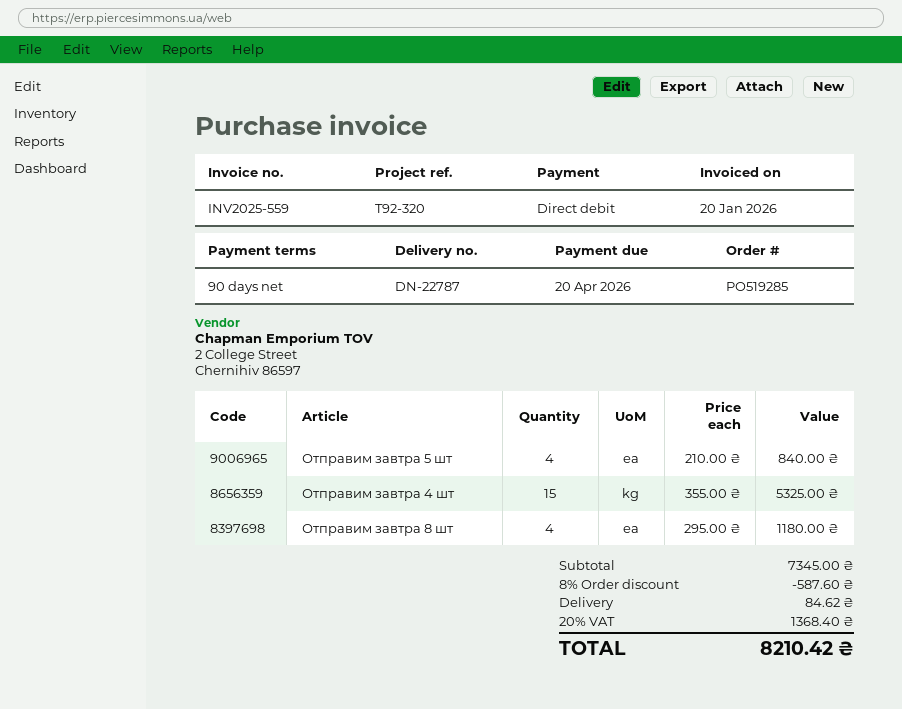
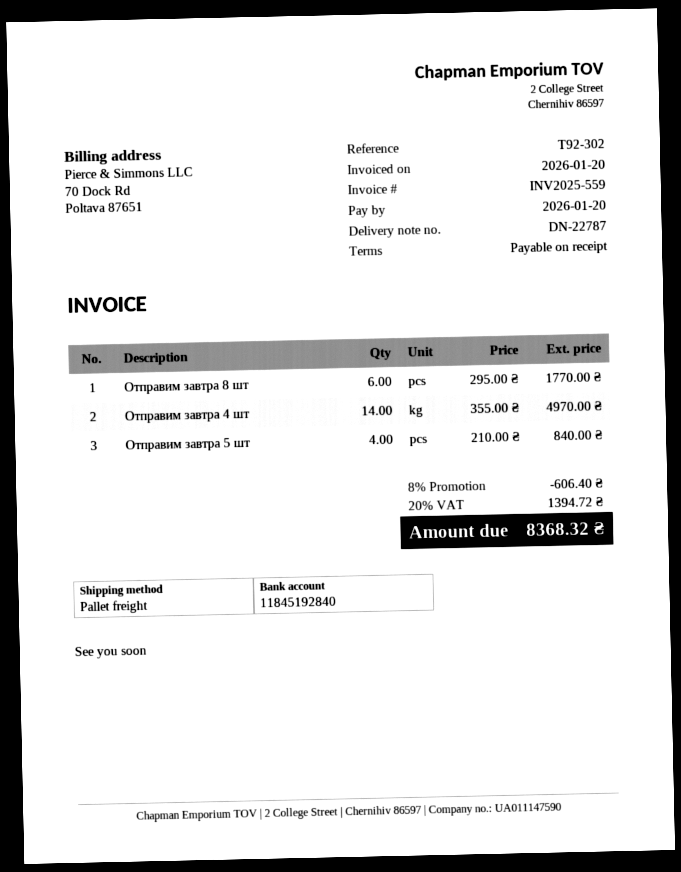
payment terms: 90 days -> on receipt
due date: 2026-04-20 -> 2026-01-20
reference: T92-320 -> T92-302
Отправим завтра 4 шт: 15 x 355.00 = 5325.00 -> 14 x 355.00 = 4970.00
Отправим завтра 8 шт: 4 x 295.00 = 1180.00 -> 6 x 295.00 = 1770.00
discount: 8% = 587.60 -> 8% = 606.40
shipping: 84.62 -> none
tax: 20% = 1368.40 -> 20% = 1394.72
total: 8210.42 -> 8368.32

